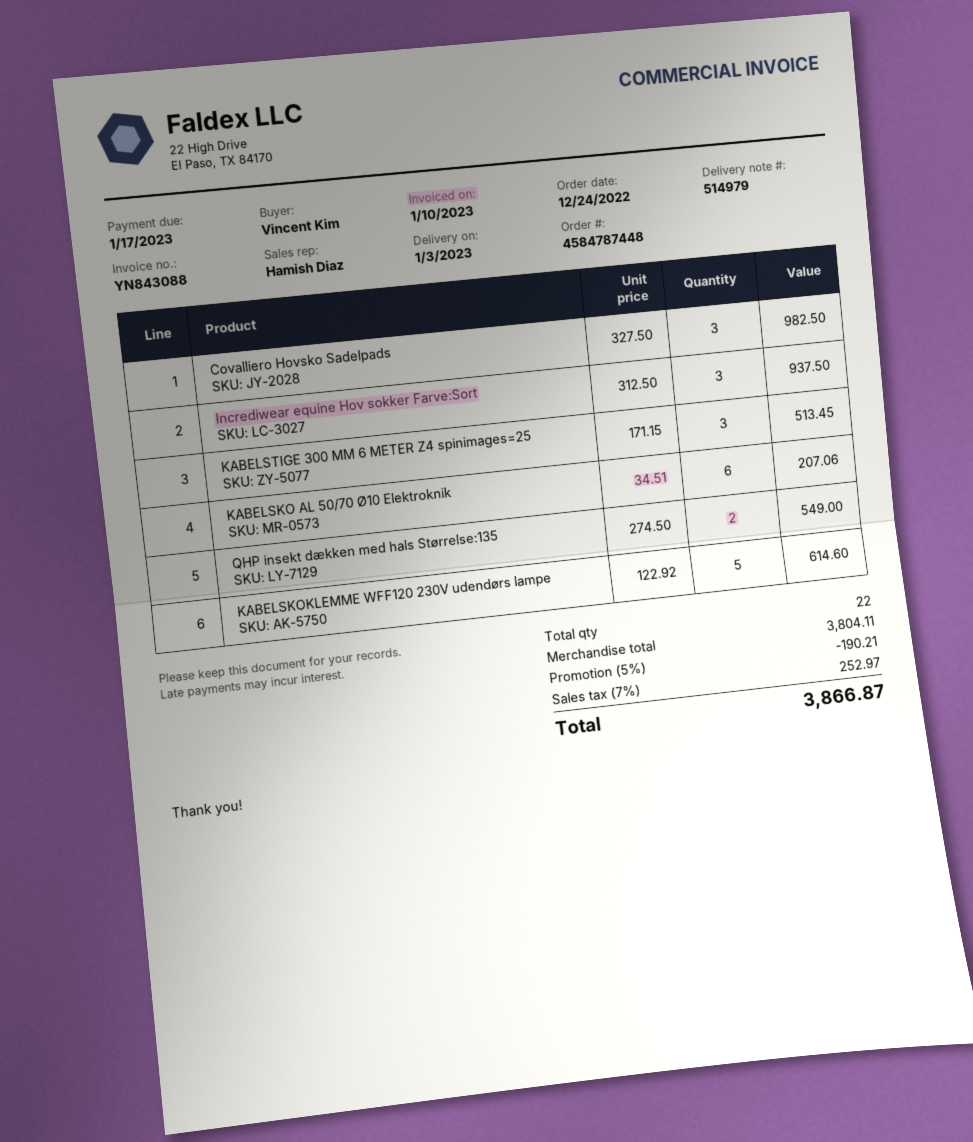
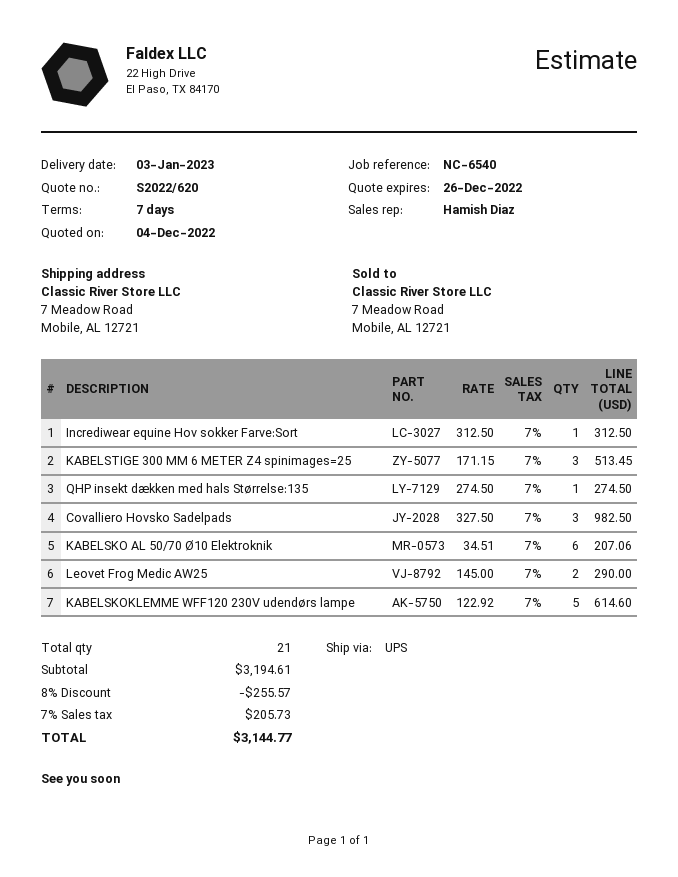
Incrediwear equine Hov sokker Farve:Sort: 3 x 312.50 = 937.50 -> 1 x 312.50 = 312.50
QHP insekt dækken med hals Størrelse:135: 2 x 274.50 = 549.00 -> 1 x 274.50 = 274.50
Leovet Frog Medic AW25: none -> 2 x 145.00 = 290.00
total quantity: 22 -> 21
subtotal: 3804.11 -> 3194.61
discount: 5% = 190.21 -> 8% = 255.57
tax: 7% = 252.97 -> 7% = 205.73
total: 3866.87 -> 3144.77

